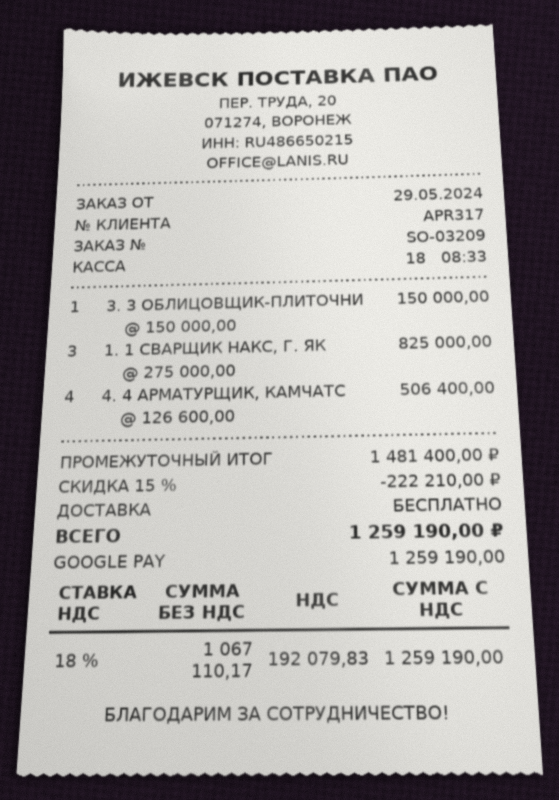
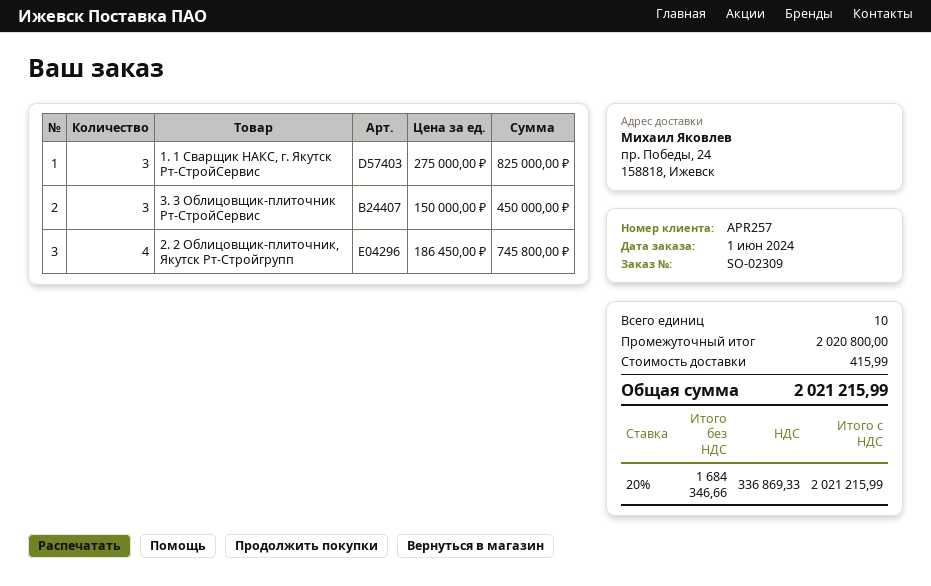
order number: SO-03209 -> SO-02309
order date: 2024-05-29 -> 2024-06-01
customer number: APR317 -> APR257
3. 3 ОБЛИЦОВЩИК-ПЛИТОЧНИ: 1 x 150000.00 = 150000.00 -> 3 x 150000.00 = 450000.00
4. 4 АРМАТУРЩИК, КАМЧАТС: 4 x 126600.00 = 506400.00 -> none
2. 2 Облицовщик-плиточник, Якутск Рт-Стройгрупп: none -> 4 x 186450.00 = 745800.00
subtotal: 1481400.00 -> 2020800.00
discount: 15% = 222210.00 -> none
shipping: 0.00 -> 415.99
net: 1067110.17 -> 1684346.66
tax: 18% = 192079.83 -> 20% = 336869.33
total: 1259190.00 -> 2021215.99

